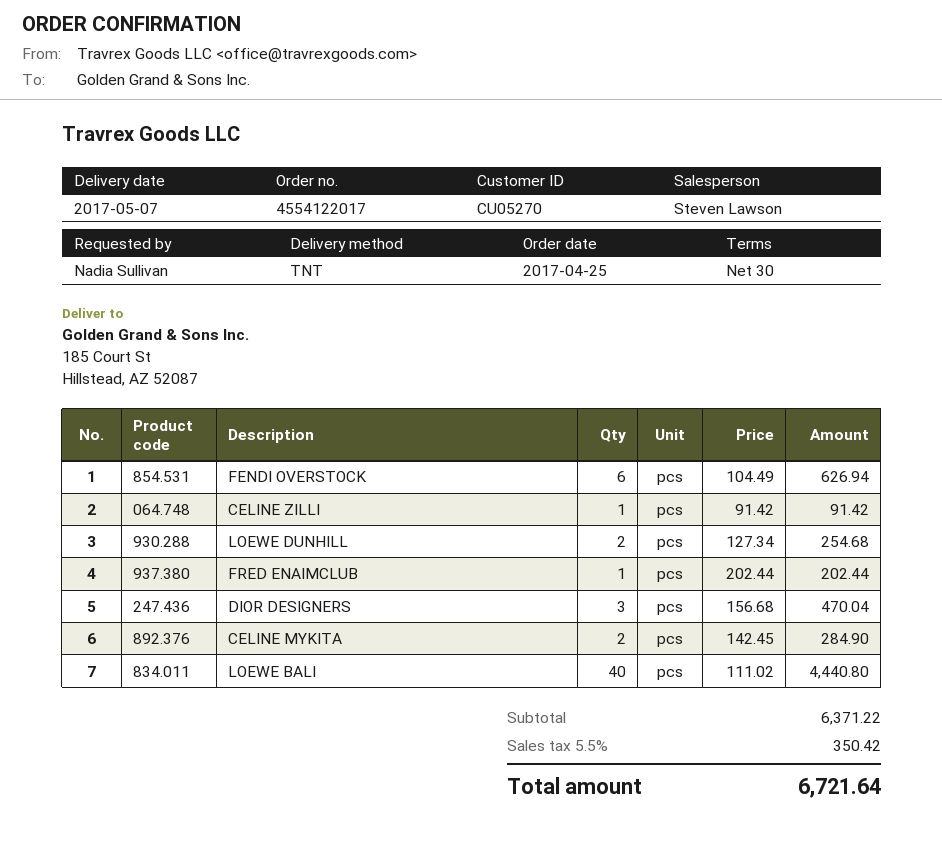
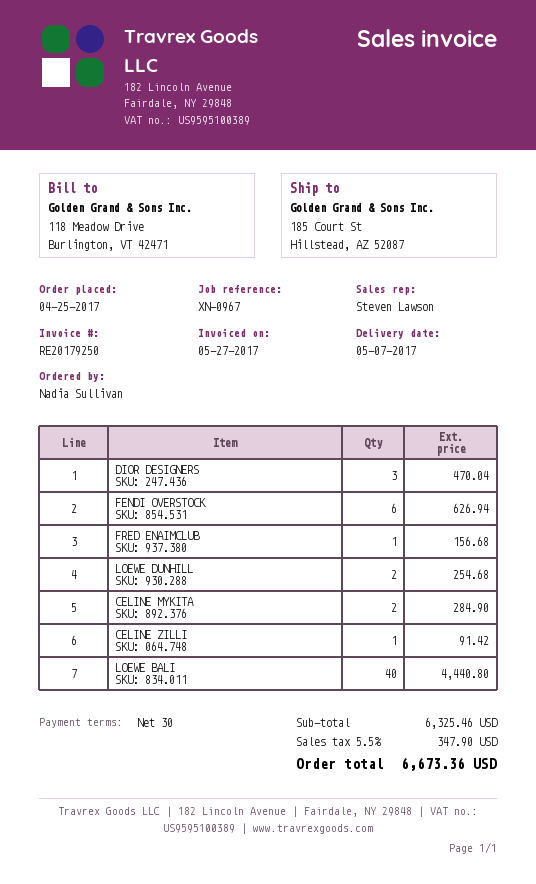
FRED ENAIMCLUB: 1 for 202.44 -> 1 for 156.68
subtotal: 6371.22 -> 6325.46
tax: 5.5% = 350.42 -> 5.5% = 347.90
total: 6721.64 -> 6673.36

